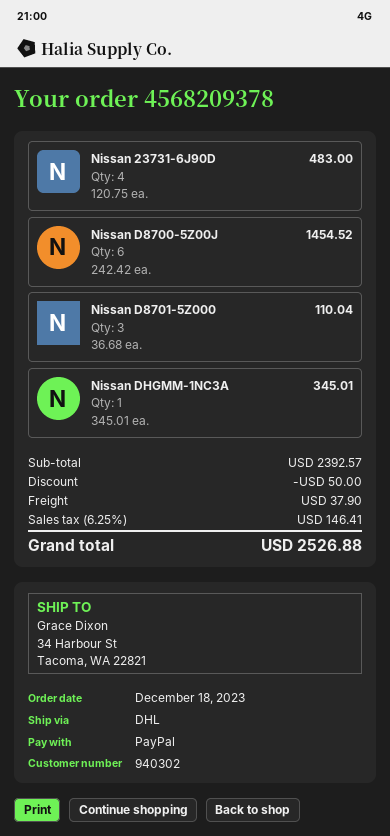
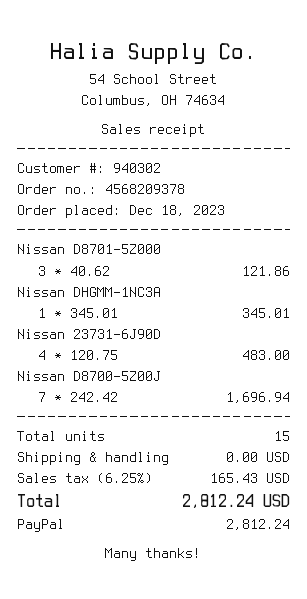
Nissan D8700-5Z00J: 6 x 242.42 = 1454.52 -> 7 x 242.42 = 1696.94
Nissan D8701-5Z000: 3 x 36.68 = 110.04 -> 3 x 40.62 = 121.86
discount: 50.00 -> none
shipping: 37.90 -> 0.00
tax: 6.25% = 146.41 -> 6.25% = 165.43
total: 2526.88 -> 2812.24

